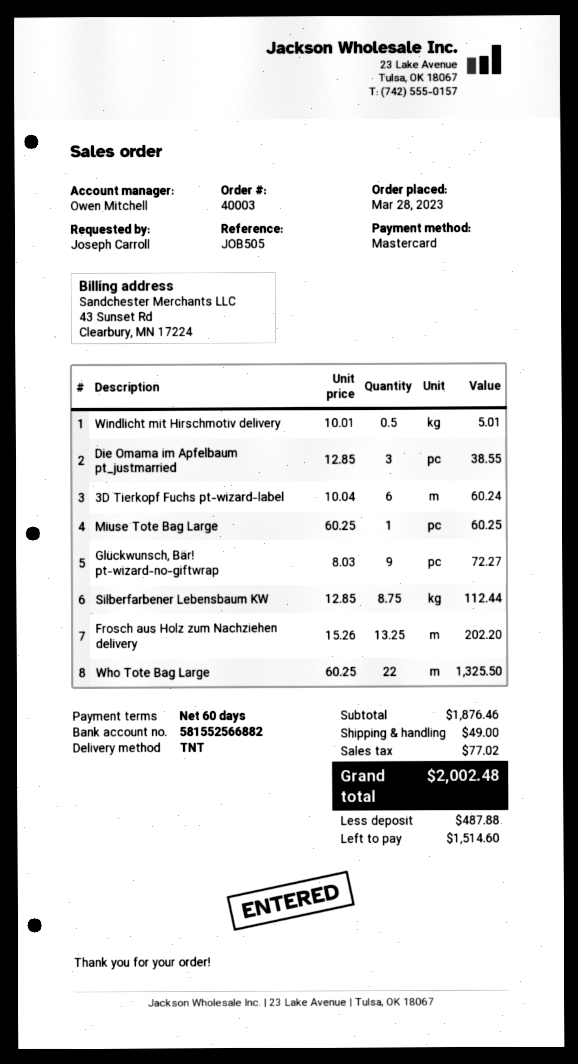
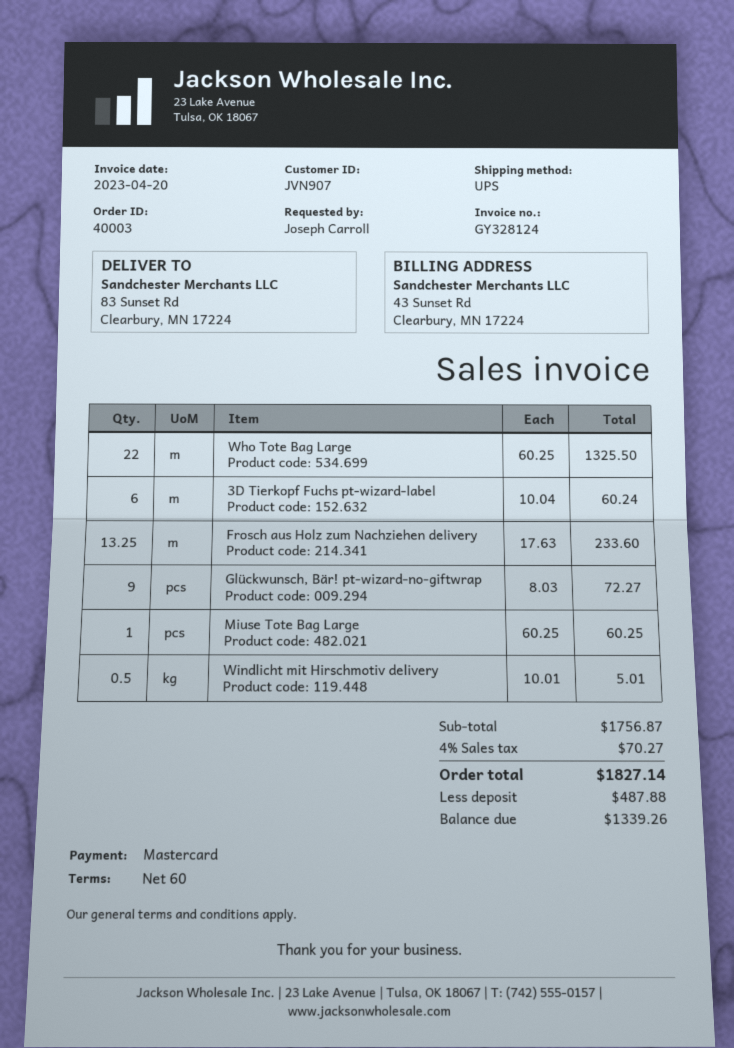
shipping method: TNT -> UPS
Die Omama im Apfelbaum pt_justmarried: 3 x 12.85 = 38.55 -> none
Silberfarbener Lebensbaum KW: 8.75 x 12.85 = 112.44 -> none
Frosch aus Holz zum Nachziehen delivery: 13.25 x 15.26 = 202.20 -> 13.25 x 17.63 = 233.60
subtotal: 1876.46 -> 1756.87
shipping: 49.00 -> none
tax: 77.02 -> 70.27
total: 2002.48 -> 1827.14
balance: 1514.60 -> 1339.26

